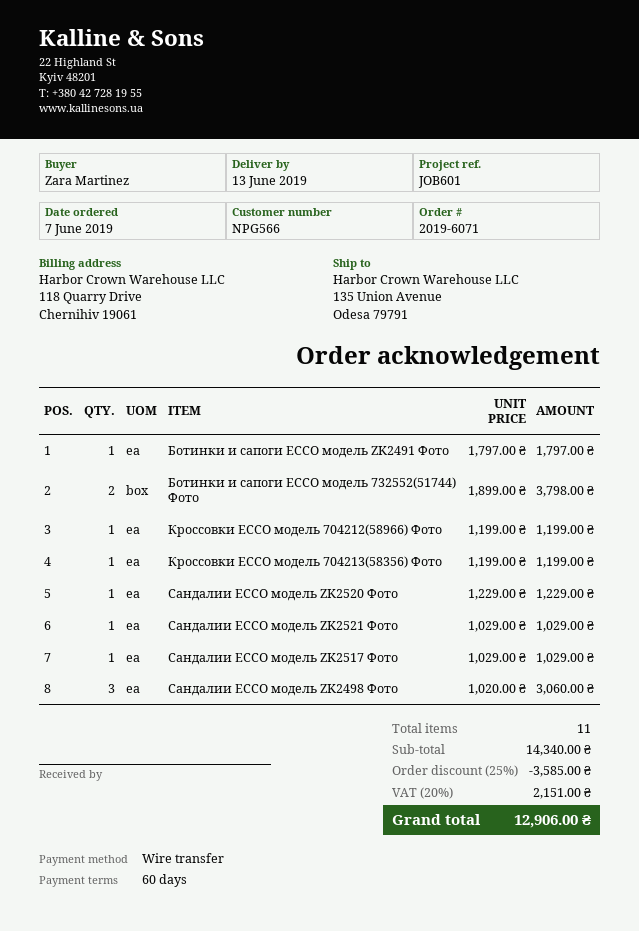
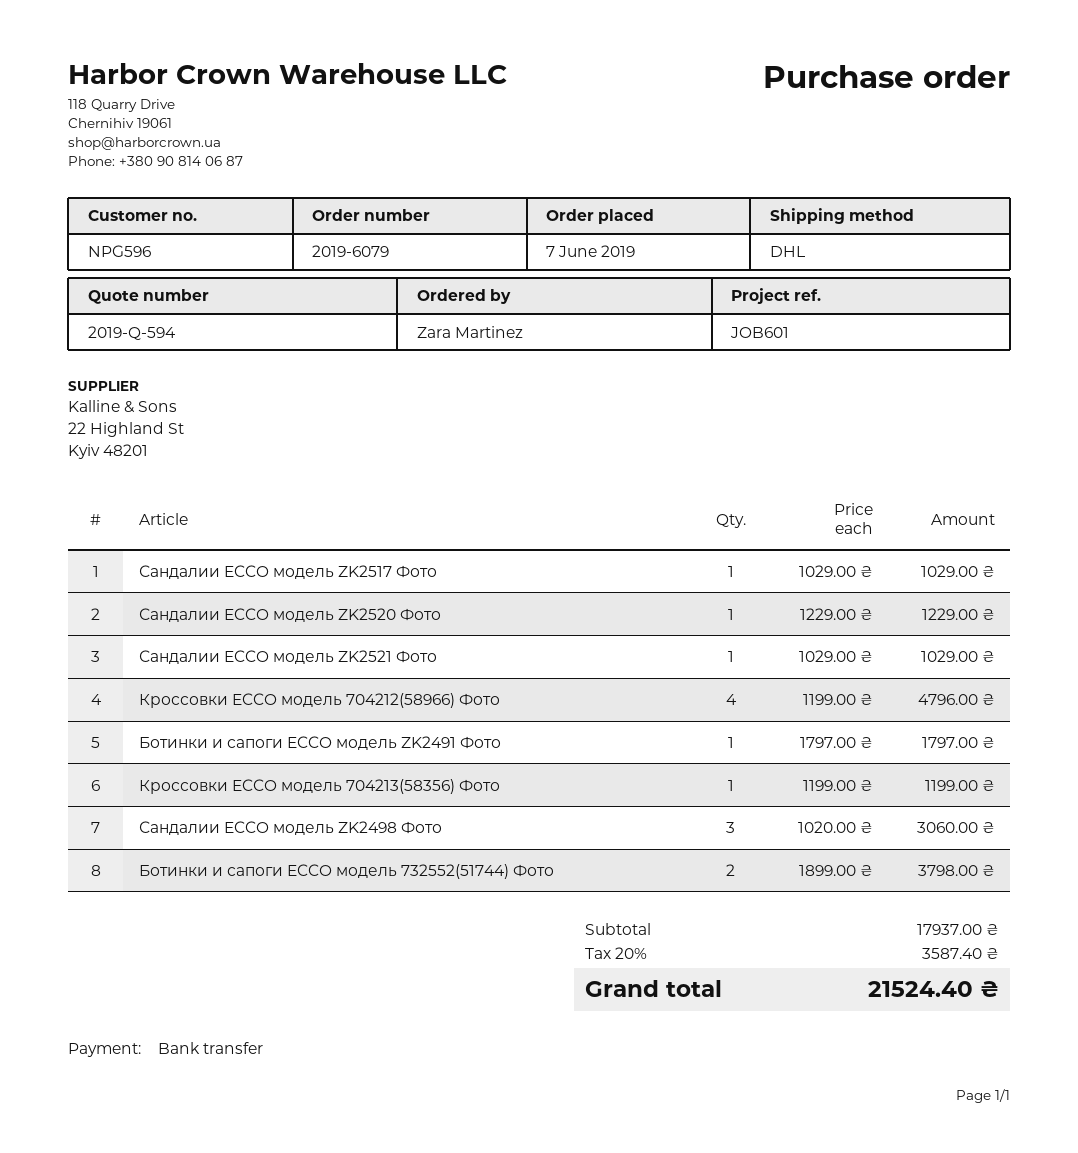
order number: 2019-6071 -> 2019-6079
customer number: NPG566 -> NPG596
Кроссовки ECCO модель 704212(58966) Фото: 1 x 1199.00 = 1199.00 -> 4 x 1199.00 = 4796.00
subtotal: 14340.00 -> 17937.00
discount: 25% = 3585.00 -> none
tax: 20% = 2151.00 -> 20% = 3587.40
total: 12906.00 -> 21524.40

